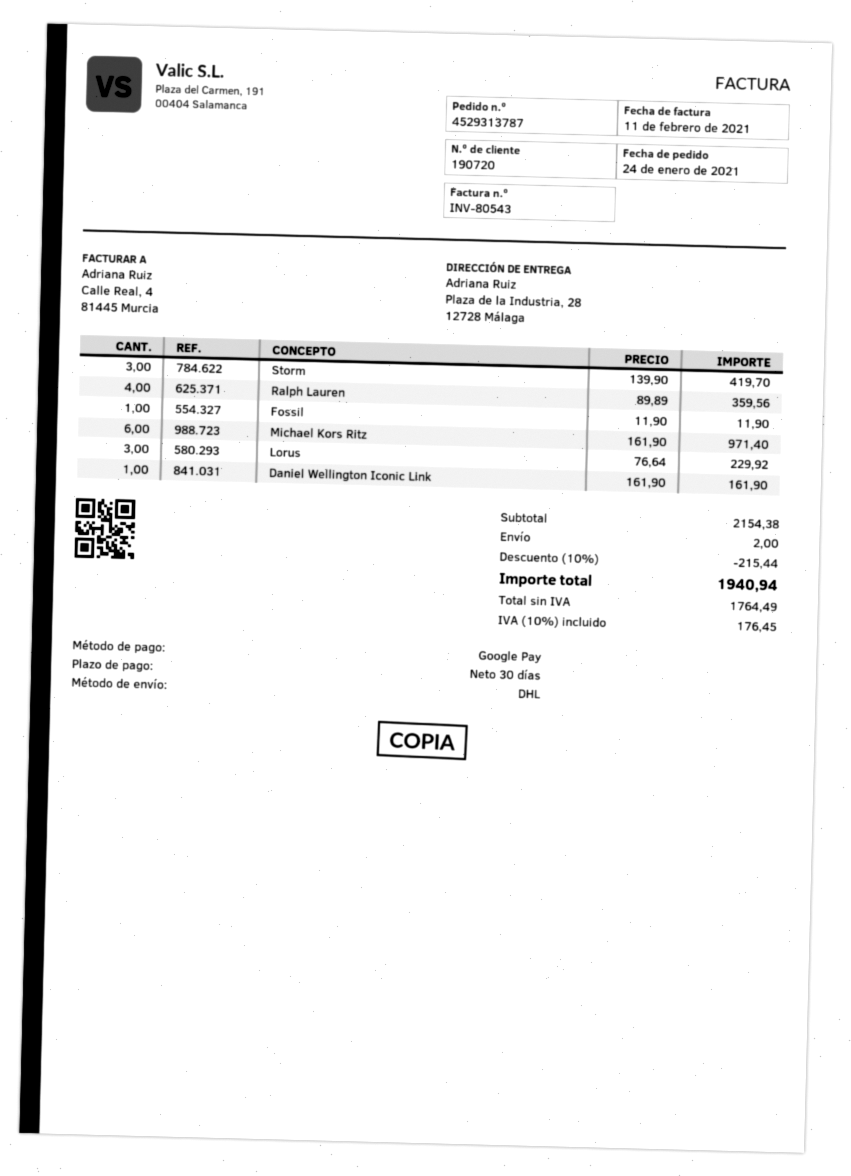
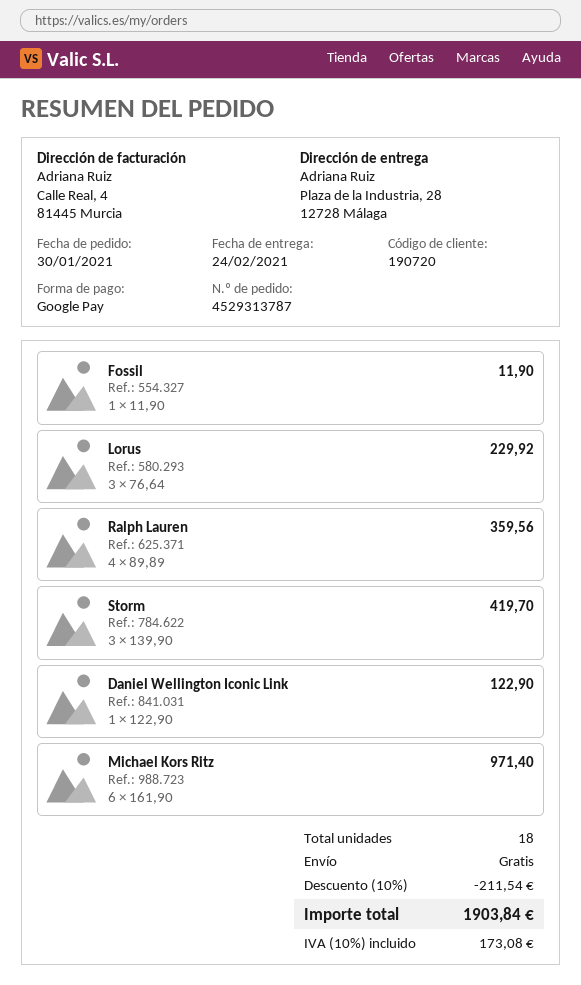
order date: 2021-01-24 -> 2021-01-30
Daniel Wellington Iconic Link: 1 x 161.90 = 161.90 -> 1 x 122.90 = 122.90
discount: 10% = 215.44 -> 10% = 211.54
shipping: 2.00 -> 0.00
tax: 10% = 176.45 -> 10% = 173.08
total: 1940.94 -> 1903.84

